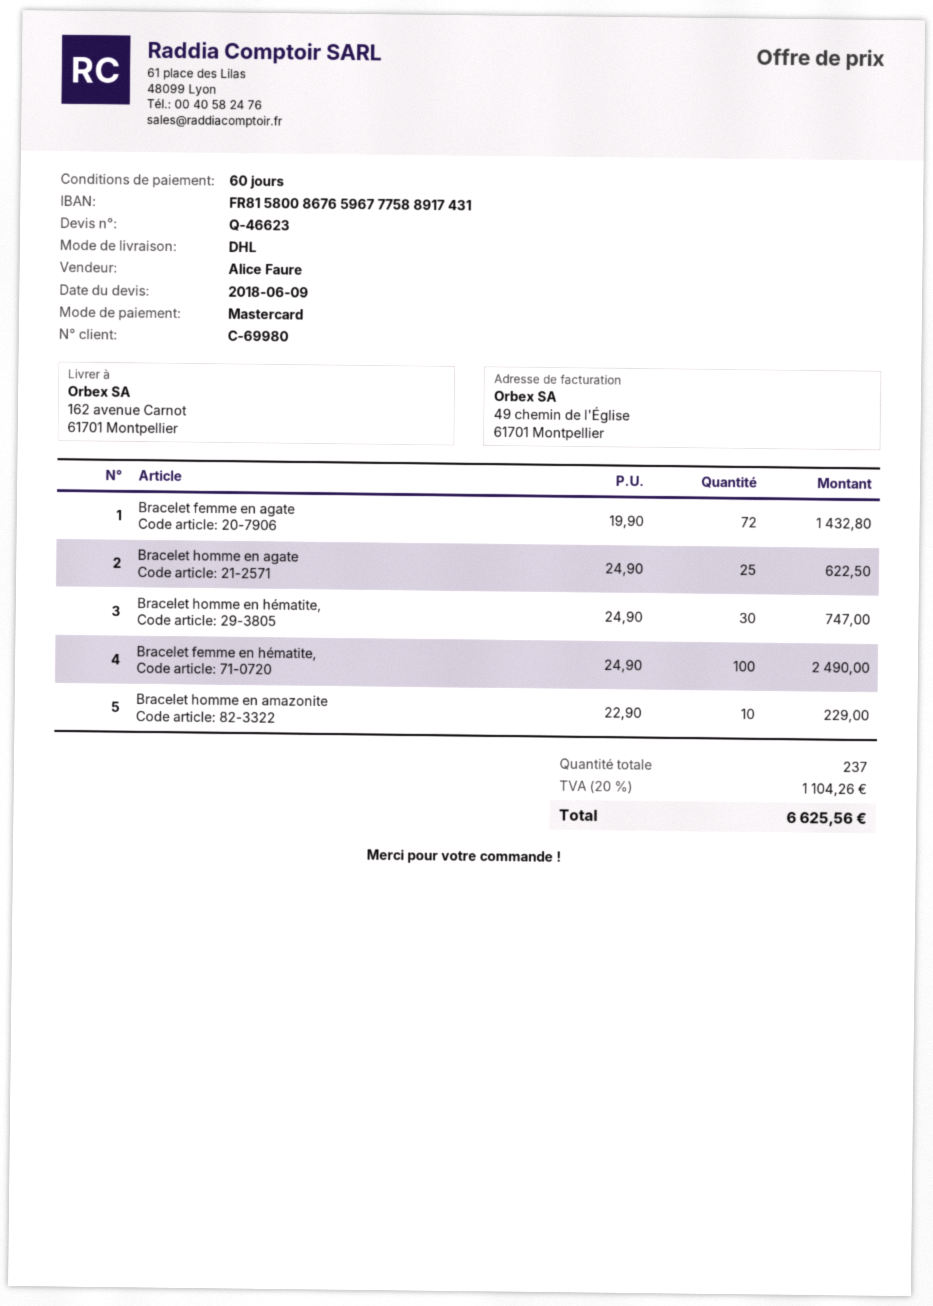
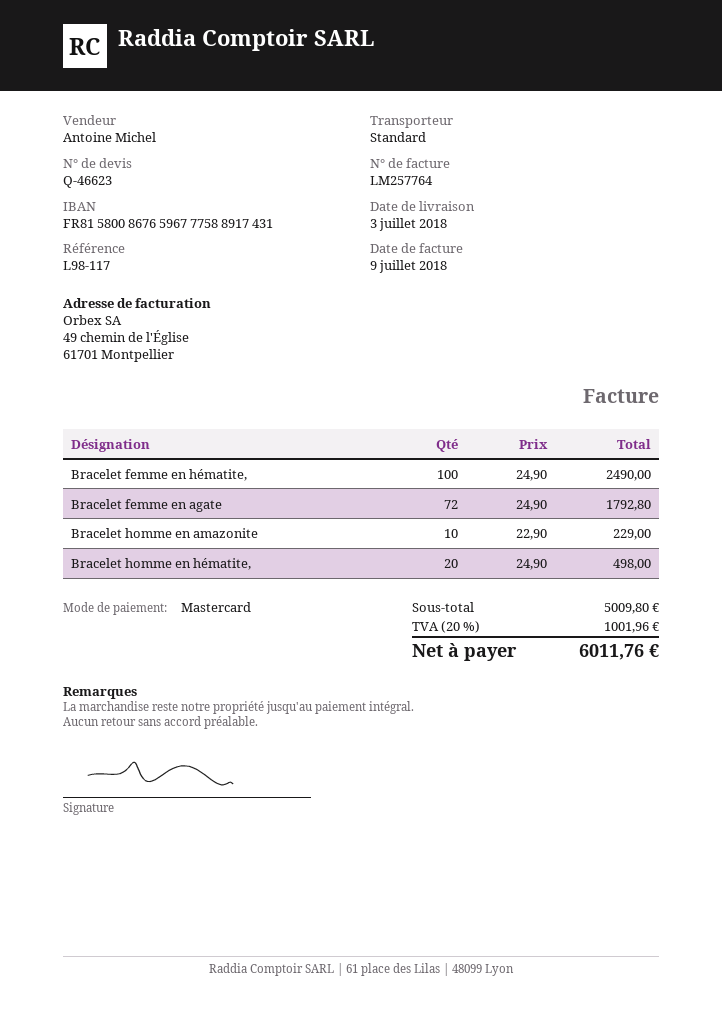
sales rep: Alice Faure -> Antoine Michel
shipping method: DHL -> standard
Bracelet femme en agate: 72 x 19.90 = 1432.80 -> 72 x 24.90 = 1792.80
Bracelet homme en agate: 25 x 24.90 = 622.50 -> none
Bracelet homme en hématite,: 30 x 24.90 = 747.00 -> 20 x 24.90 = 498.00
tax: 20% = 1104.26 -> 20% = 1001.96
total: 6625.56 -> 6011.76

